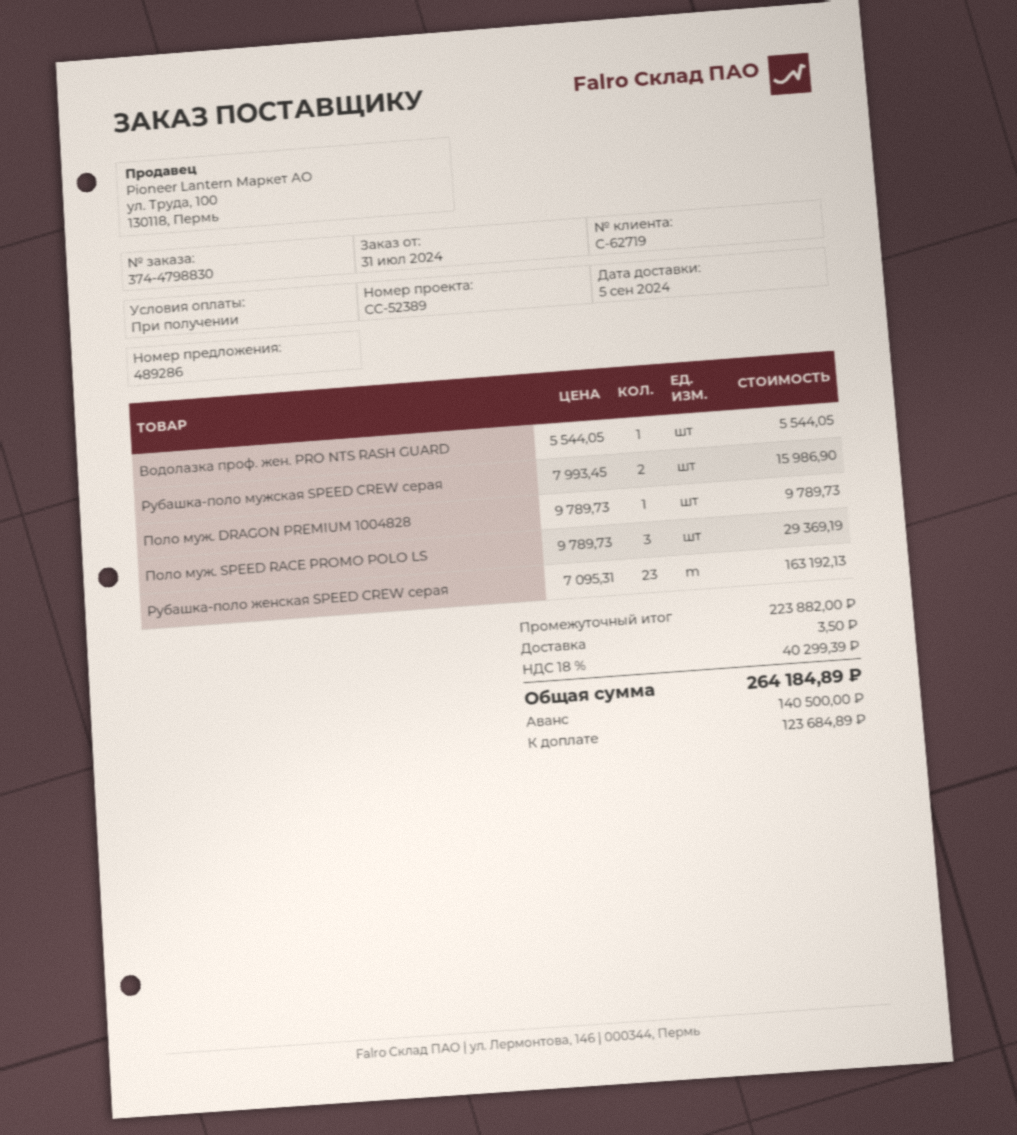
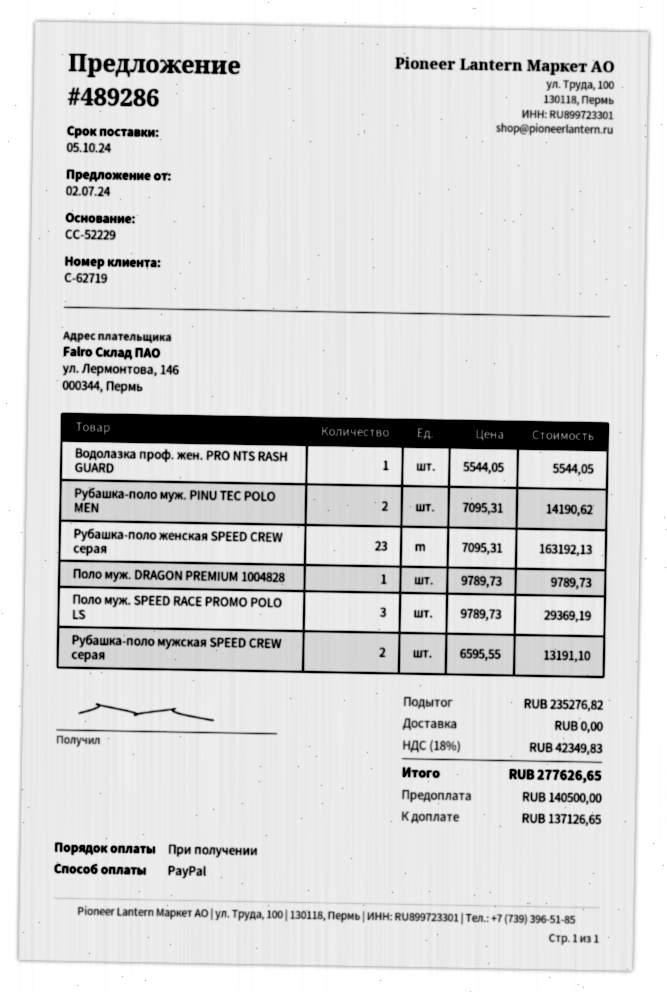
delivery date: 2024-09-05 -> 2024-10-05
reference: CC-52389 -> CC-52229
Рубашка-поло мужская SPEED CREW серая: 2 x 7993.45 = 15986.90 -> 2 x 6595.55 = 13191.10
Рубашка-поло муж. PINU TEC POLO MEN: none -> 2 x 7095.31 = 14190.62
subtotal: 223882.00 -> 235276.82
shipping: 3.50 -> 0.00
tax: 18% = 40299.39 -> 18% = 42349.83
total: 264184.89 -> 277626.65
balance: 123684.89 -> 137126.65

